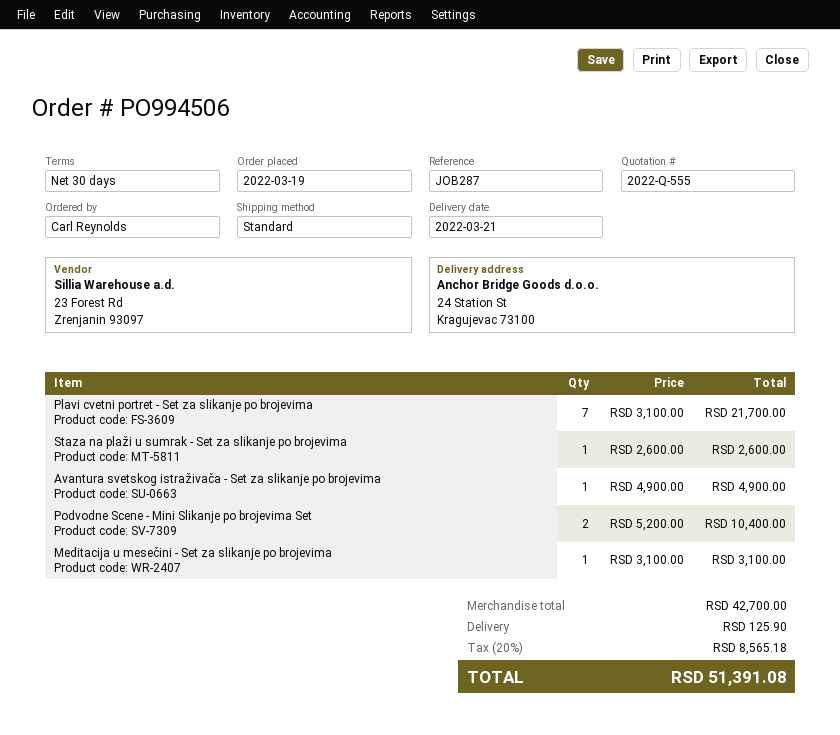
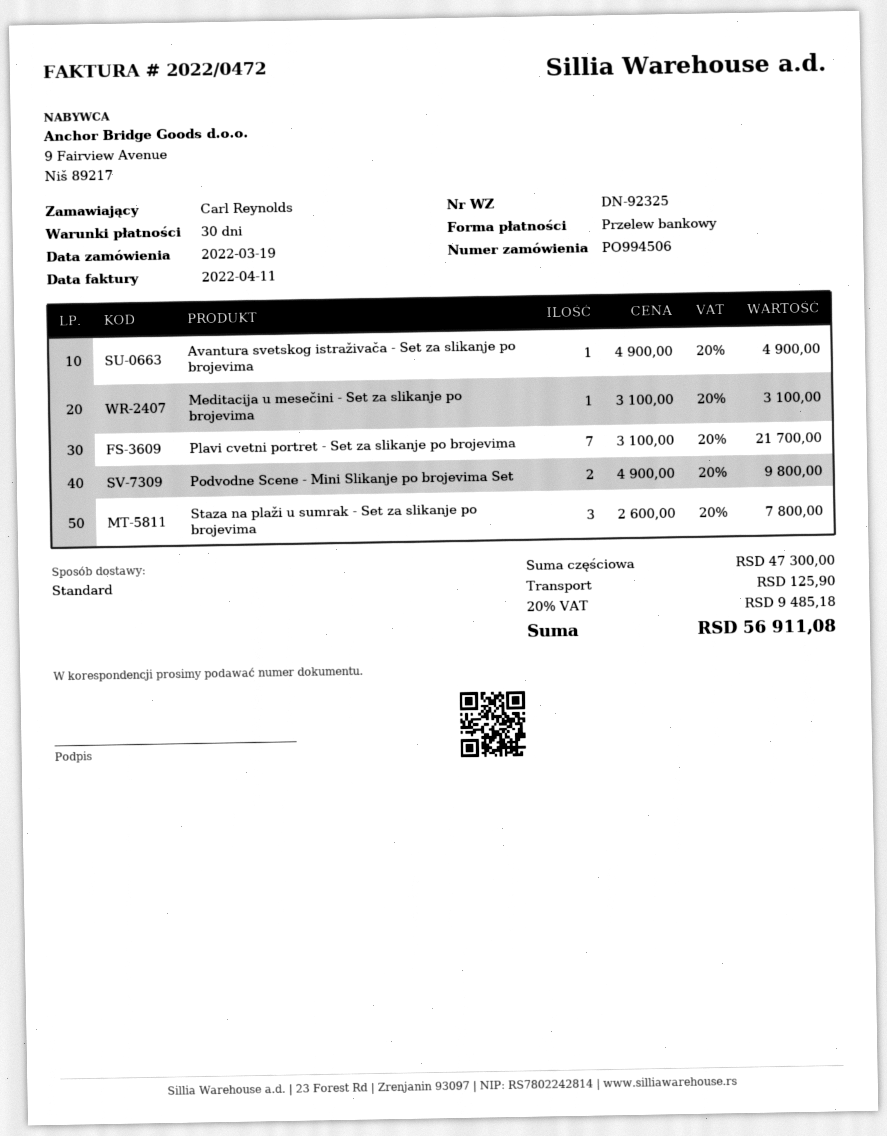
Staza na plaži u sumrak - Set za slikanje po brojevima: 1 x 2600.00 = 2600.00 -> 3 x 2600.00 = 7800.00
Podvodne Scene - Mini Slikanje po brojevima Set: 2 x 5200.00 = 10400.00 -> 2 x 4900.00 = 9800.00
subtotal: 42700.00 -> 47300.00
tax: 20% = 8565.18 -> 20% = 9485.18
total: 51391.08 -> 56911.08

